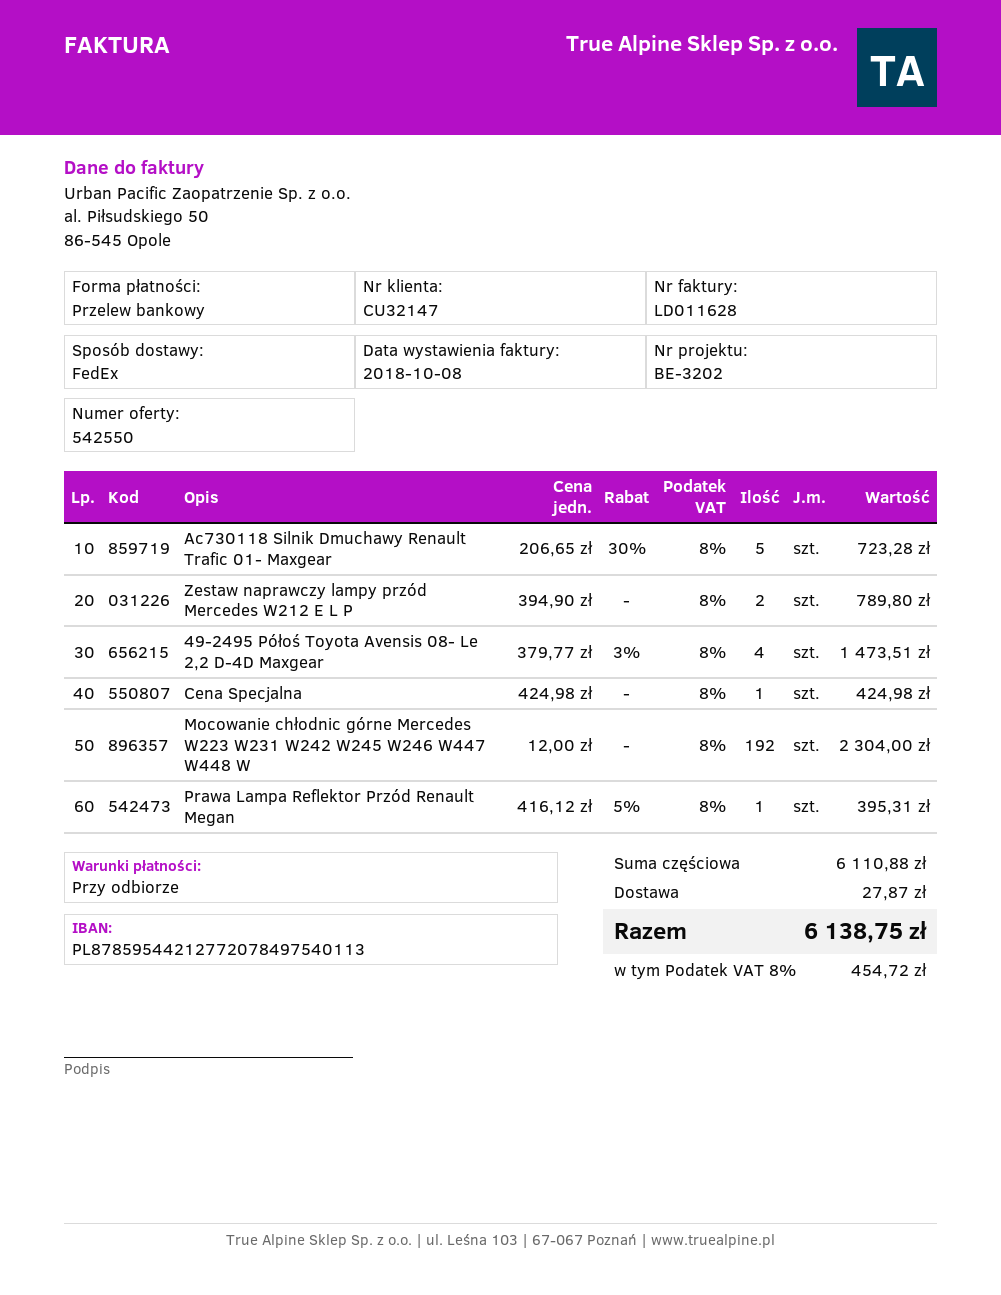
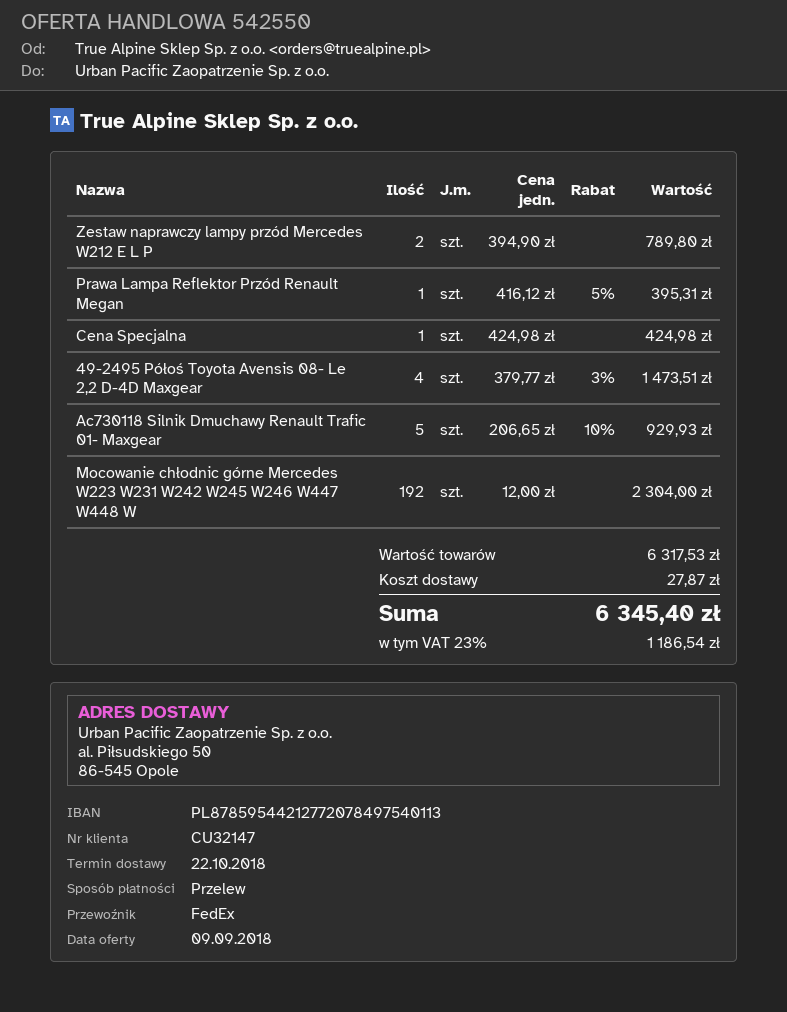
Ac730118 Silnik Dmuchawy Renault Trafic 01- Maxgear: 5 x 206.65 - 30% = 723.28 -> 5 x 206.65 - 10% = 929.93
subtotal: 6110.88 -> 6317.53
tax: 8% = 454.72 -> 23% = 1186.54
total: 6138.75 -> 6345.40

